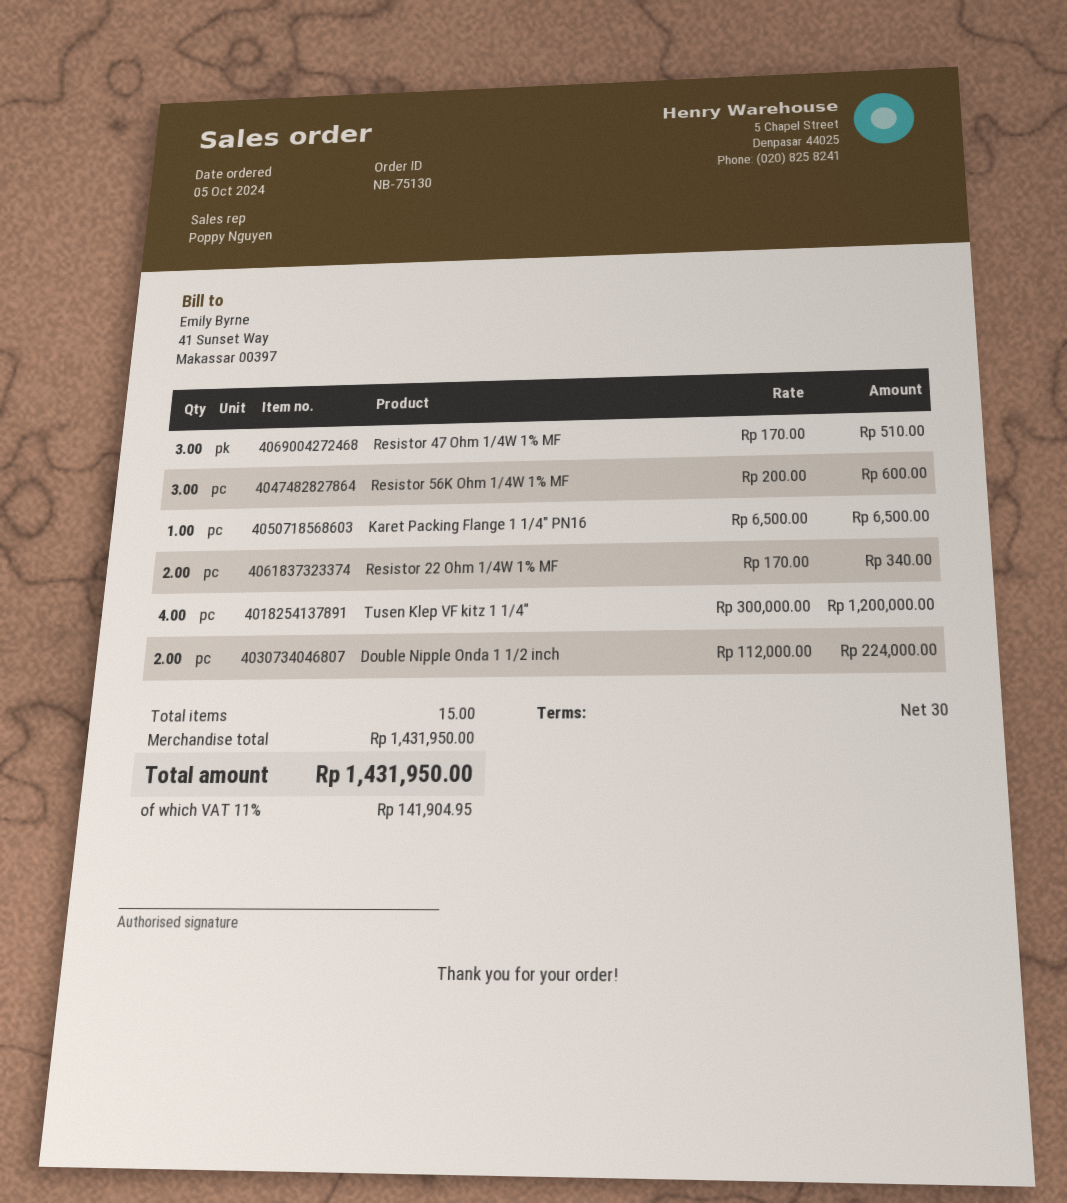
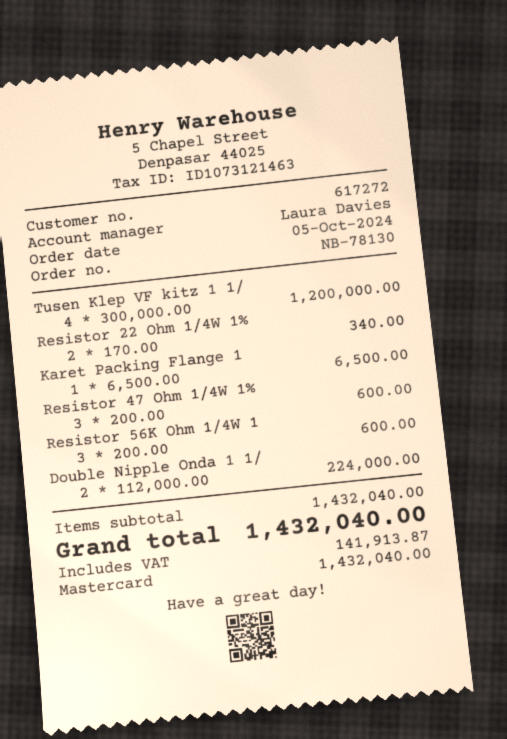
order number: NB-75130 -> NB-78130
sales rep: Poppy Nguyen -> Laura Davies
Resistor 47 Ohm 1/4W 1% MF: 3 x 170.00 = 510.00 -> 3 x 200.00 = 600.00
subtotal: 1431950.00 -> 1432040.00
tax: 141904.95 -> 141913.87
total: 1431950.00 -> 1432040.00

